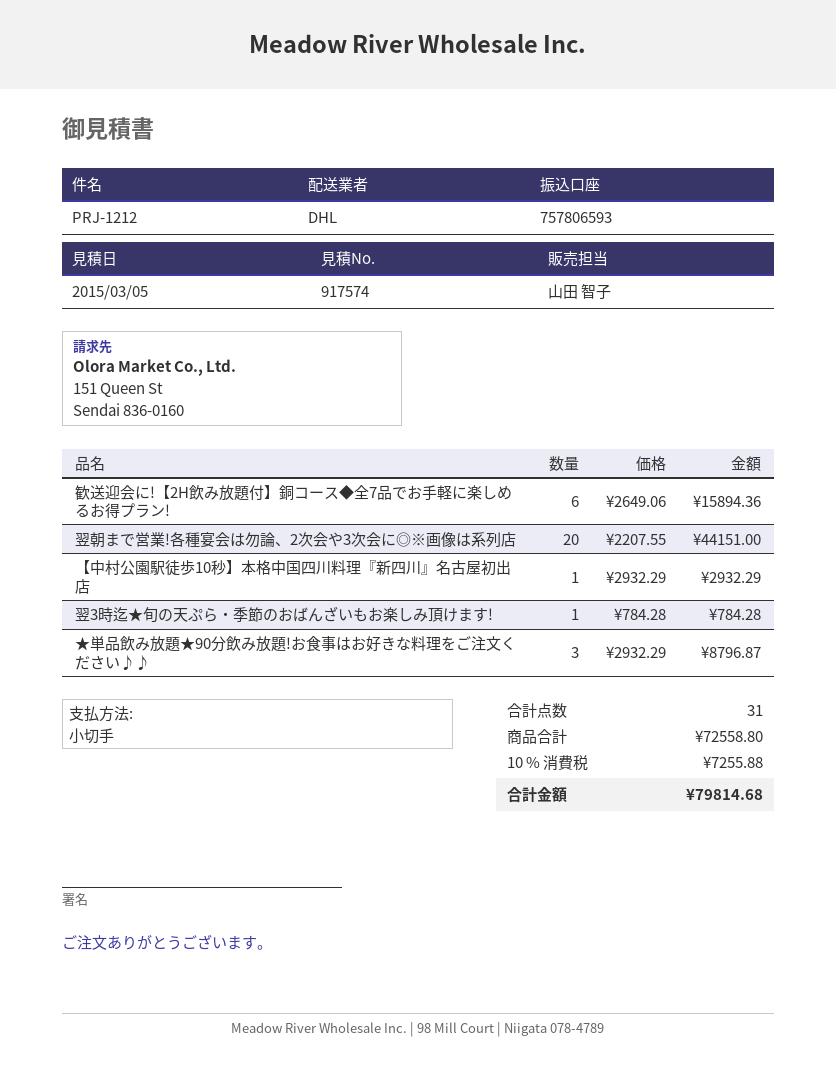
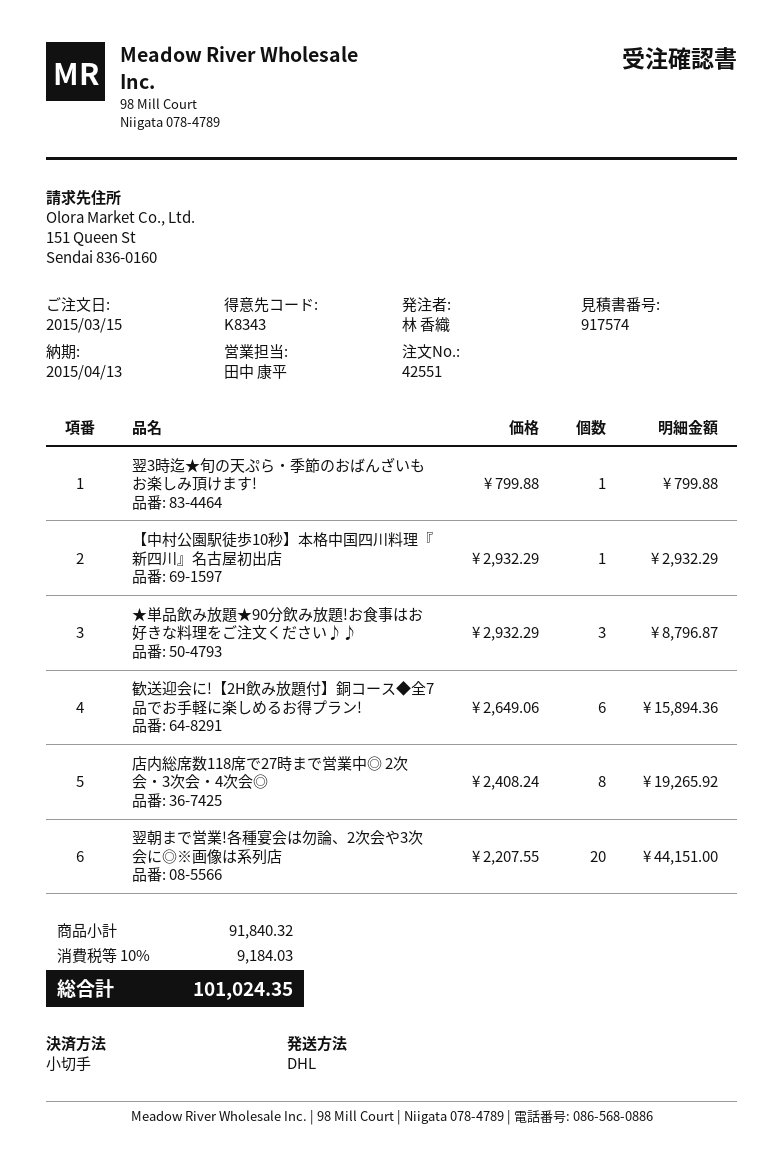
sales rep: 山田 智子 -> 田中 康平
翌3時迄★旬の天ぷら・季節のおばんざいもお楽しみ頂けます!: 1 x 784.28 = 784.28 -> 1 x 799.88 = 799.88
店内総席数118席で27時まで営業中◎ 2次会・3次会・4次会◎: none -> 8 x 2408.24 = 19265.92
subtotal: 72558.80 -> 91840.32
tax: 10% = 7255.88 -> 10% = 9184.03
total: 79814.68 -> 101024.35

